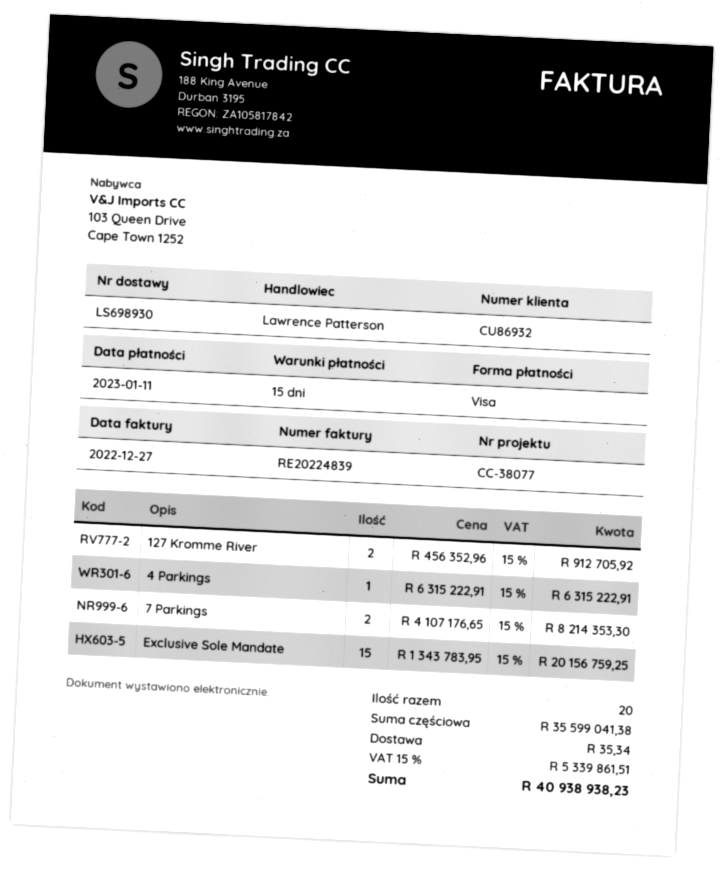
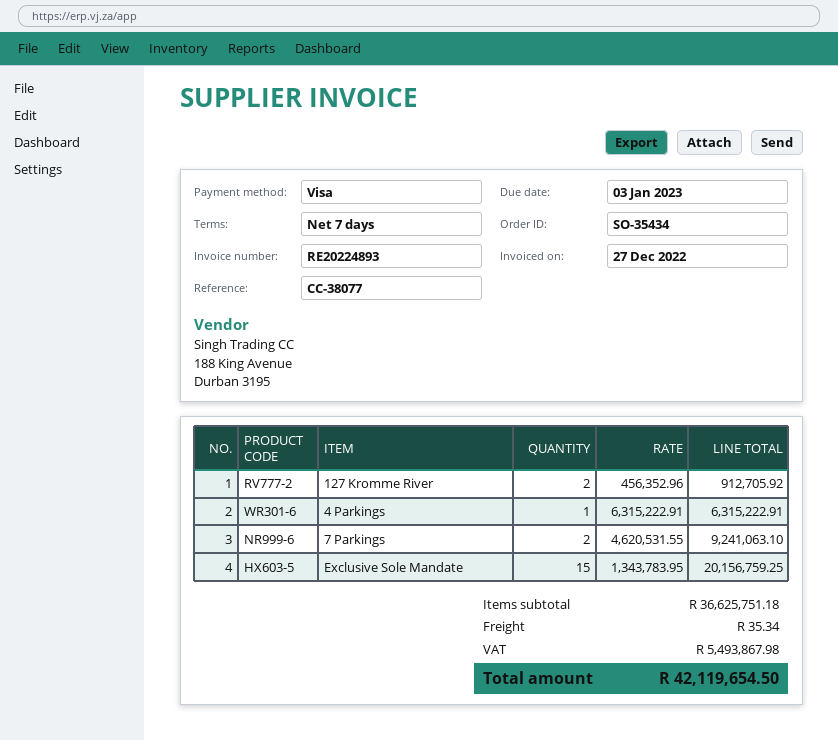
invoice number: RE20224839 -> RE20224893
payment terms: 15 days -> 7 days
due date: 2023-01-11 -> 2023-01-03
7 Parkings: 2 x 4107176.65 = 8214353.30 -> 2 x 4620531.55 = 9241063.10
subtotal: 35599041.38 -> 36625751.18
tax: 5339861.51 -> 5493867.98
total: 40938938.23 -> 42119654.50

